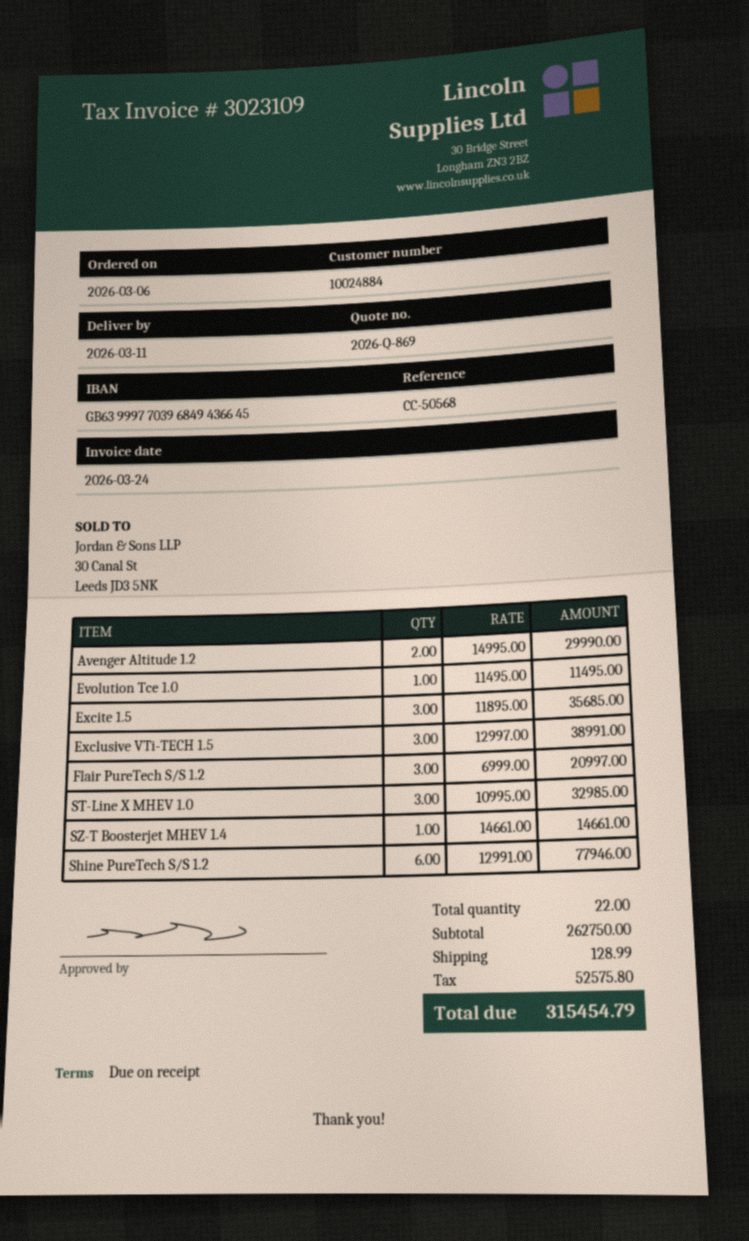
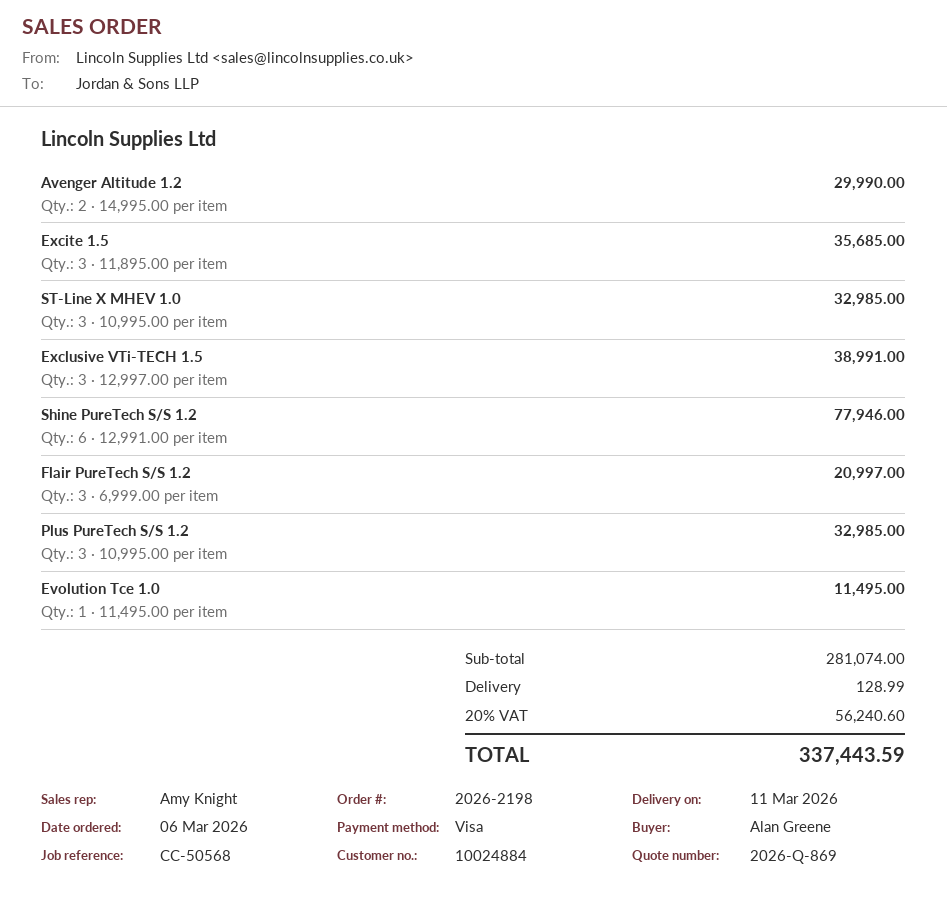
SZ-T Boosterjet MHEV 1.4: 1 x 14661.00 = 14661.00 -> none
Plus PureTech S/S 1.2: none -> 3 x 10995.00 = 32985.00
subtotal: 262750.00 -> 281074.00
tax: 52575.80 -> 56240.60
total: 315454.79 -> 337443.59

